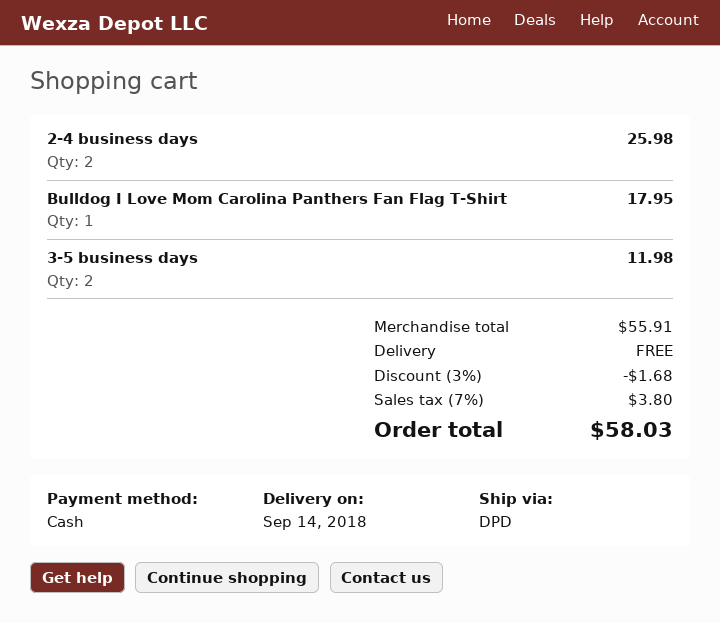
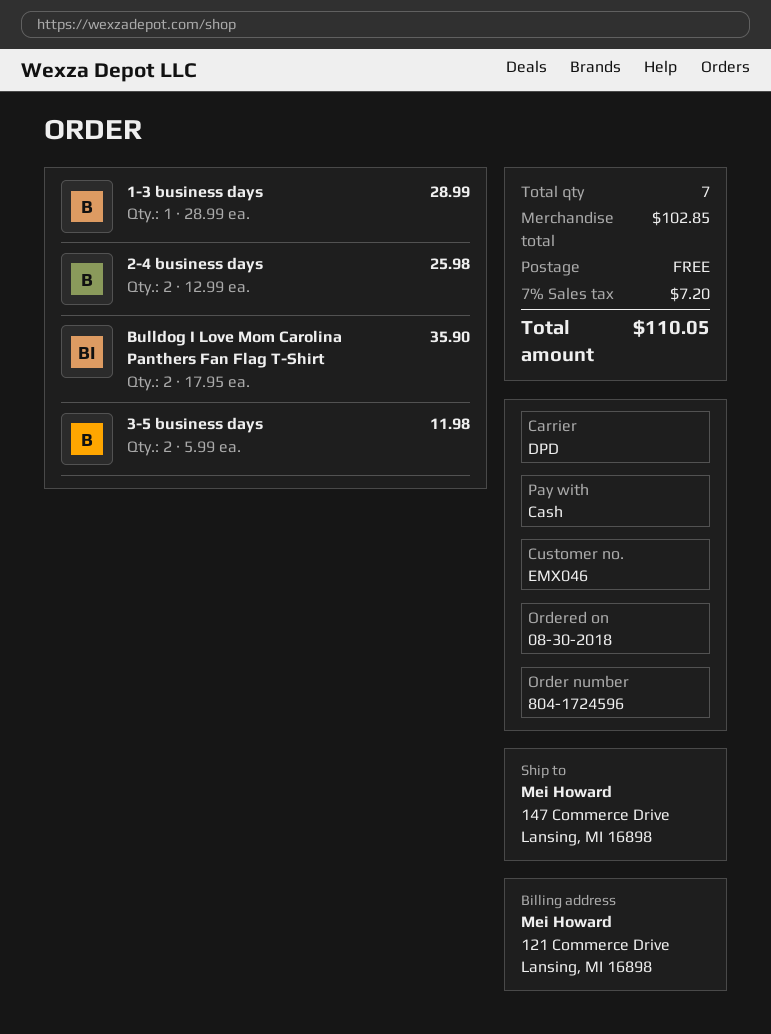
Bulldog I Love Mom Carolina Panthers Fan Flag T-Shirt: 1 for 17.95 -> 2 for 35.90
1-3 business days: none -> 1 for 28.99
subtotal: 55.91 -> 102.85
discount: 3% = 1.68 -> none
tax: 7% = 3.80 -> 7% = 7.20
total: 58.03 -> 110.05

